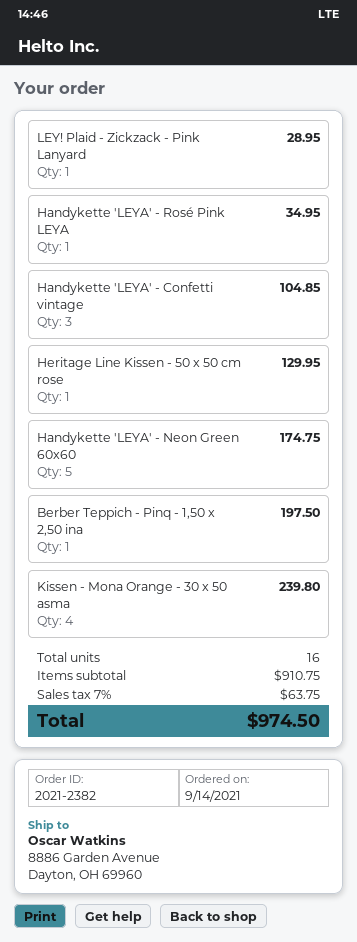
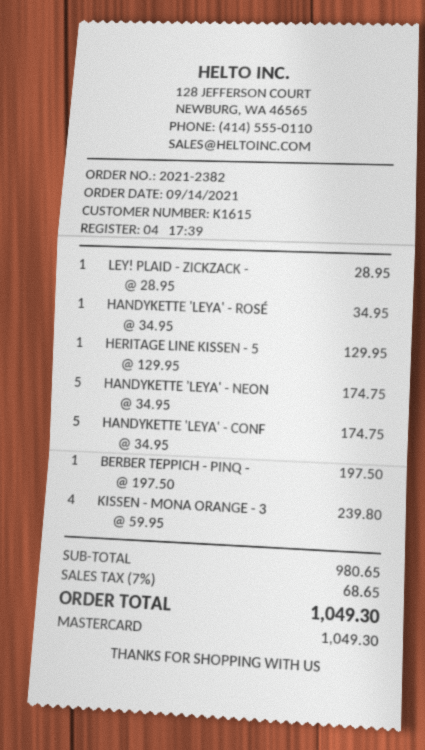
Handykette 'LEYA' - Confetti vintage: 3 for 104.85 -> 5 for 174.75
subtotal: 910.75 -> 980.65
tax: 7% = 63.75 -> 7% = 68.65
total: 974.50 -> 1049.30

